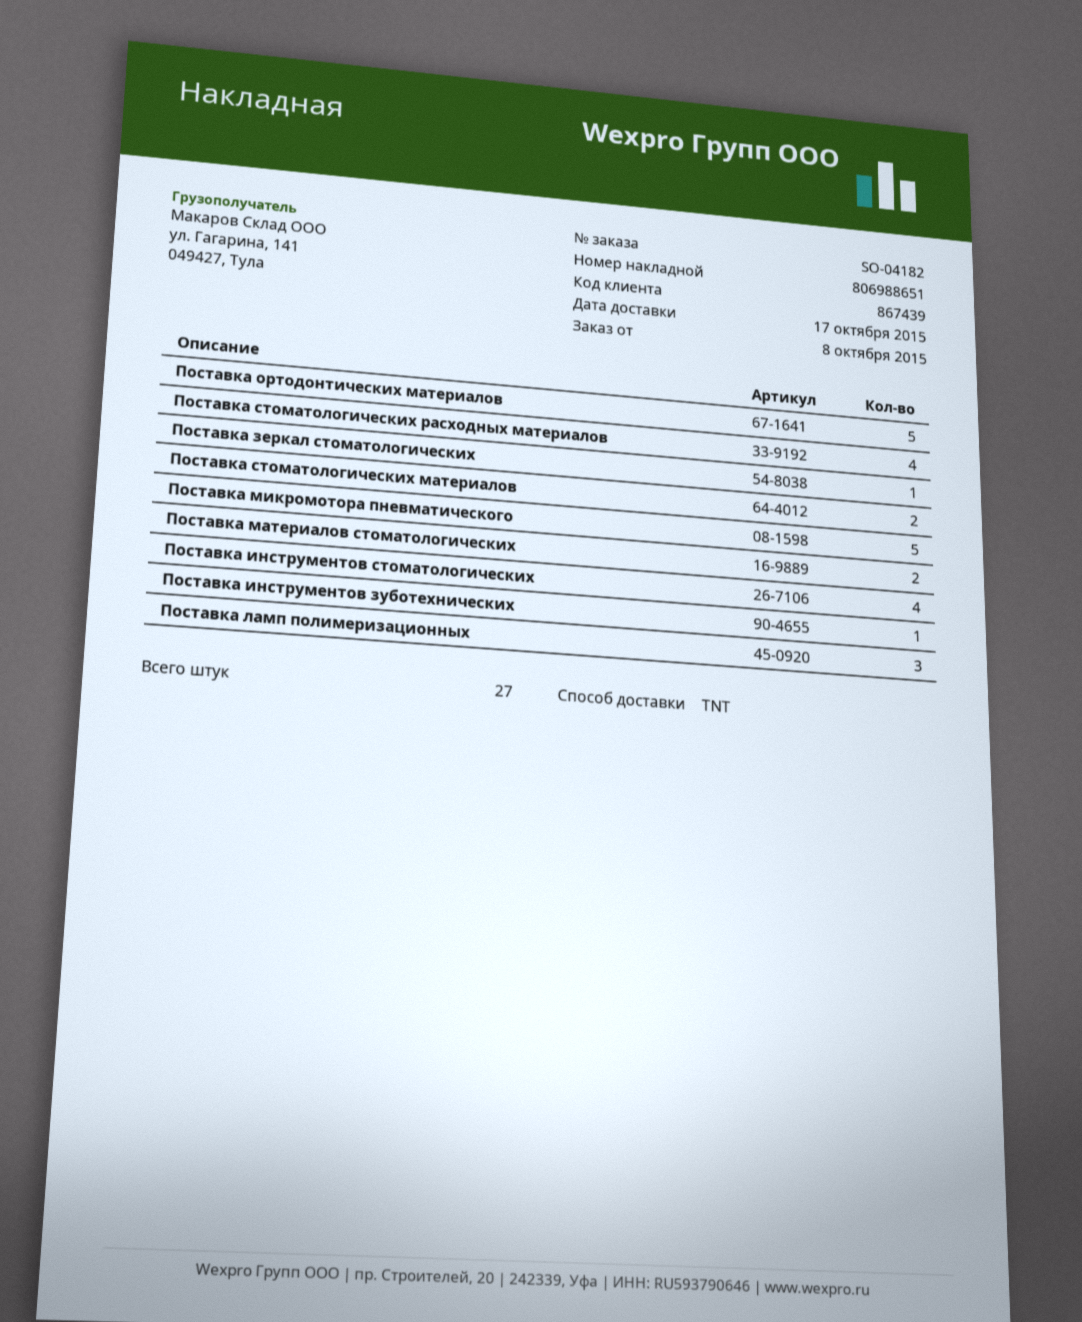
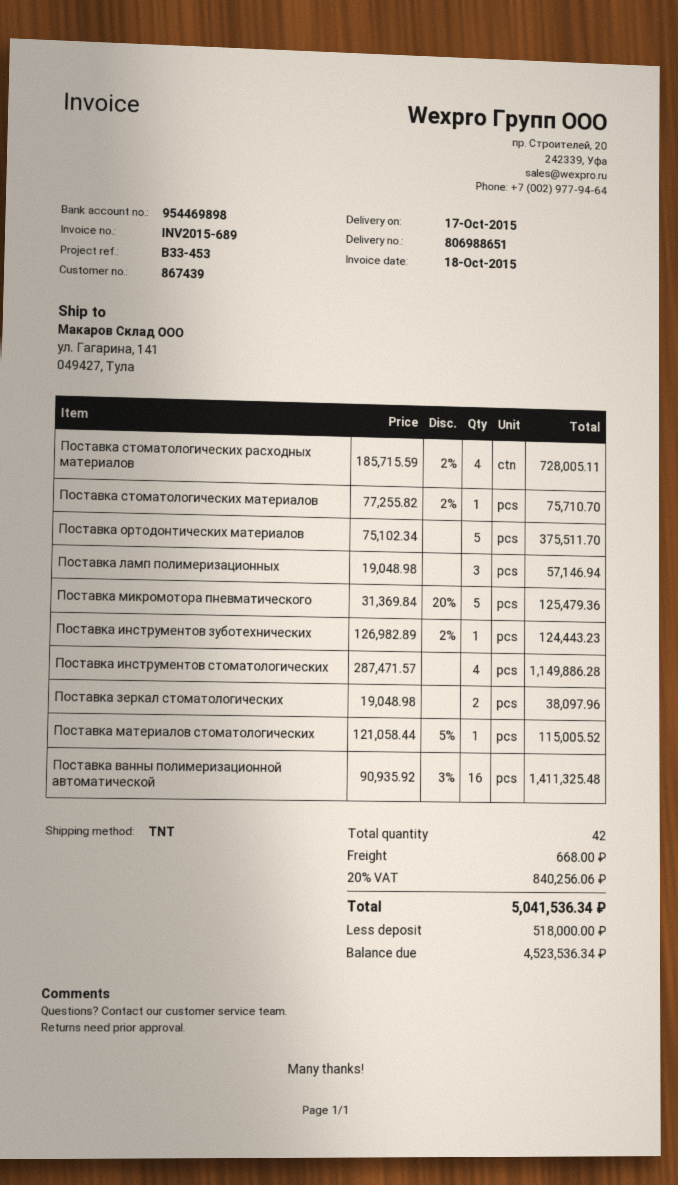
Поставка зеркал стоматологических: 1 -> 2
Поставка стоматологических материалов: 2 -> 1
Поставка материалов стоматологических: 2 -> 1
Поставка ванны полимеризационной автоматической: none -> 16
total quantity: 27 -> 42

